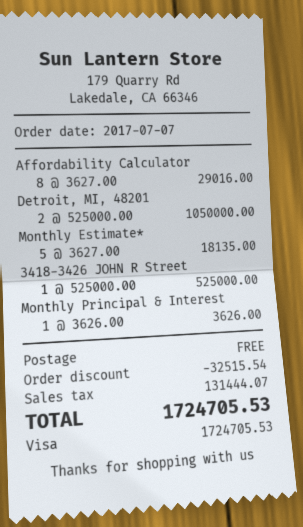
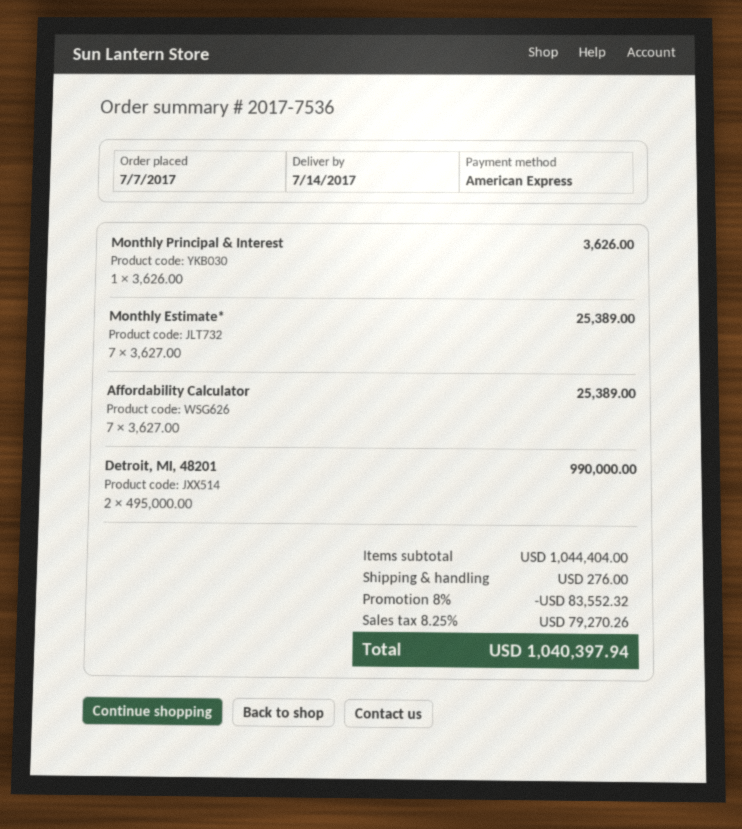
payment method: Visa -> American Express
Affordability Calculator: 8 x 3627.00 = 29016.00 -> 7 x 3627.00 = 25389.00
Detroit, MI, 48201: 2 x 525000.00 = 1050000.00 -> 2 x 495000.00 = 990000.00
Monthly Estimate*: 5 x 3627.00 = 18135.00 -> 7 x 3627.00 = 25389.00
3418-3426 JOHN R Street: 1 x 525000.00 = 525000.00 -> none
discount: 32515.54 -> 83552.32
shipping: 0.00 -> 276.00
tax: 131444.07 -> 79270.26
total: 1724705.53 -> 1040397.94

